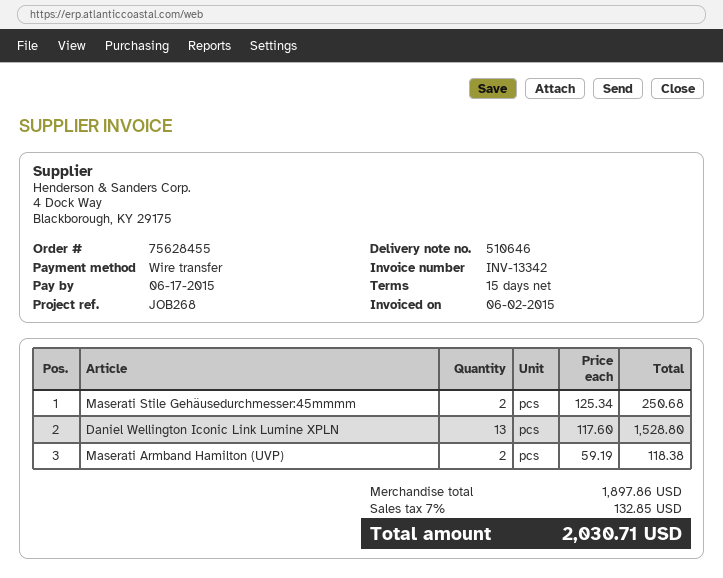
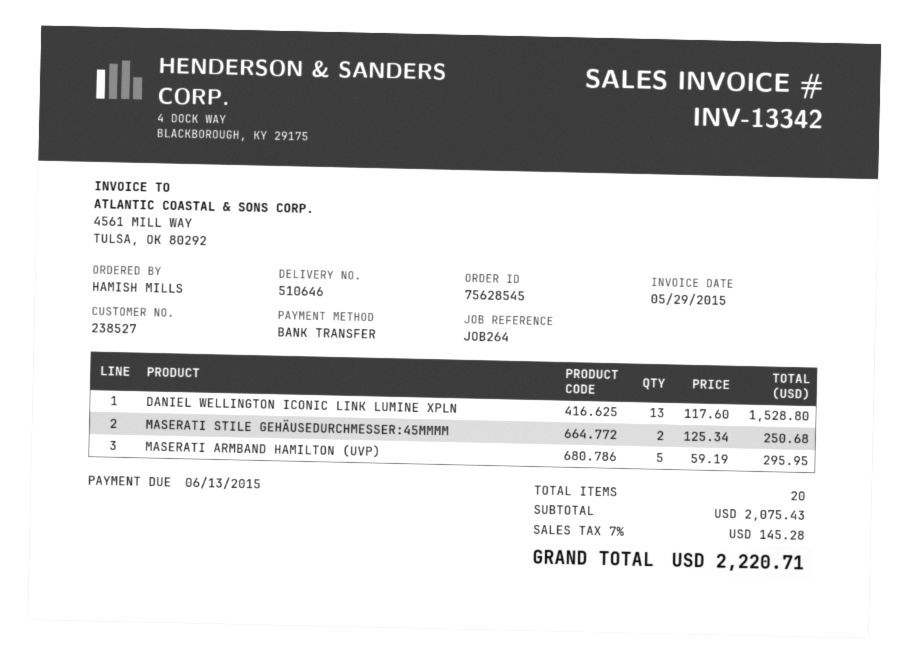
order number: 75628455 -> 75628545
invoice date: 2015-06-02 -> 2015-05-29
due date: 2015-06-17 -> 2015-06-13
reference: JOB268 -> JOB264
Maserati Armband Hamilton (UVP): 2 x 59.19 = 118.38 -> 5 x 59.19 = 295.95
subtotal: 1897.86 -> 2075.43
tax: 7% = 132.85 -> 7% = 145.28
total: 2030.71 -> 2220.71

